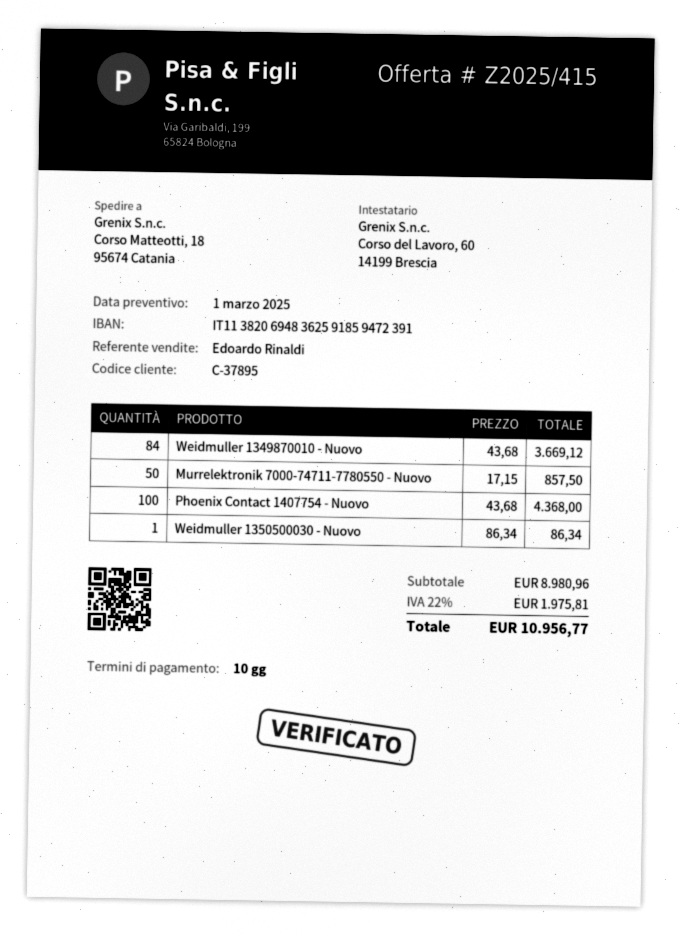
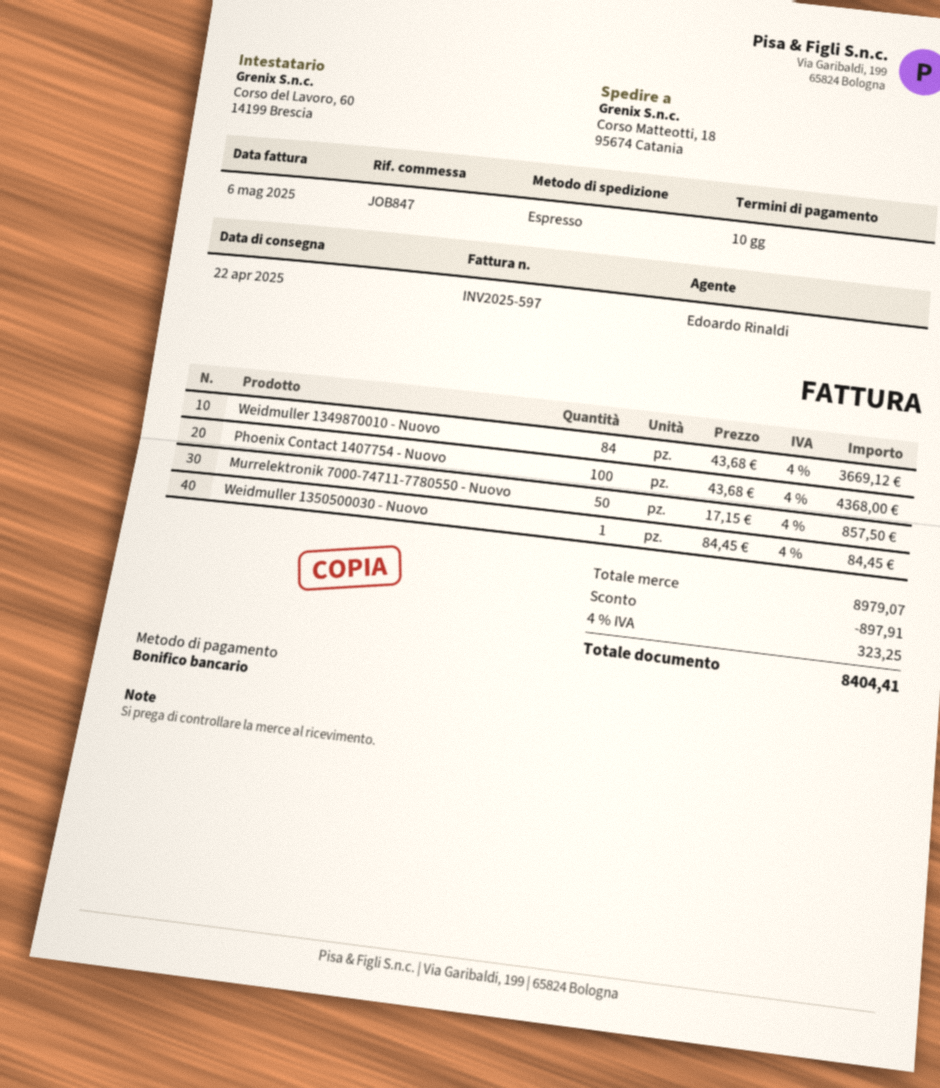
Weidmuller 1350500030 - Nuovo: 1 x 86.34 = 86.34 -> 1 x 84.45 = 84.45
subtotal: 8980.96 -> 8979.07
discount: none -> 897.91
tax: 22% = 1975.81 -> 4% = 323.25
total: 10956.77 -> 8404.41

